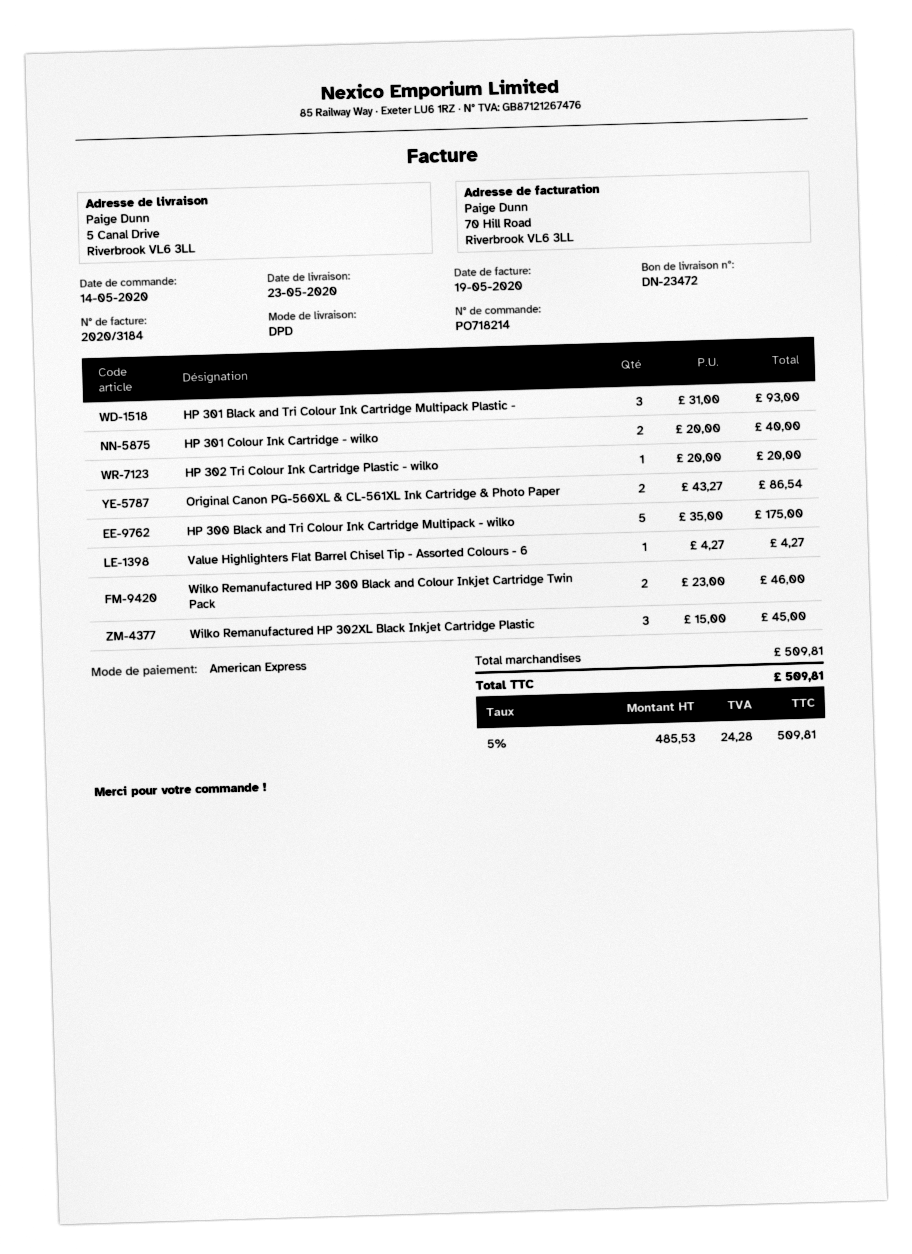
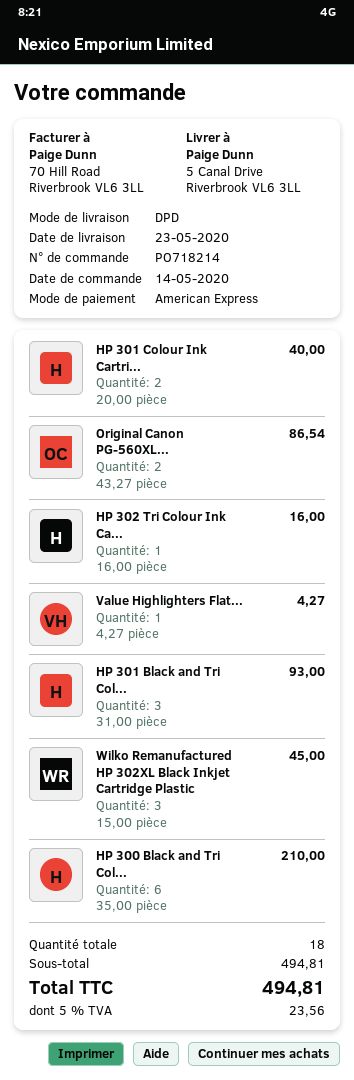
HP 302 Tri Colour Ink Cartridge Plastic - wilko: 1 x 20.00 = 20.00 -> 1 x 16.00 = 16.00
HP 300 Black and Tri Colour Ink Cartridge Multipack - wilko: 5 x 35.00 = 175.00 -> 6 x 35.00 = 210.00
Wilko Remanufactured HP 300 Black and Colour Inkjet Cartridge Twin Pack: 2 x 23.00 = 46.00 -> none
subtotal: 509.81 -> 494.81
tax: 5% = 24.28 -> 5% = 23.56
total: 509.81 -> 494.81

